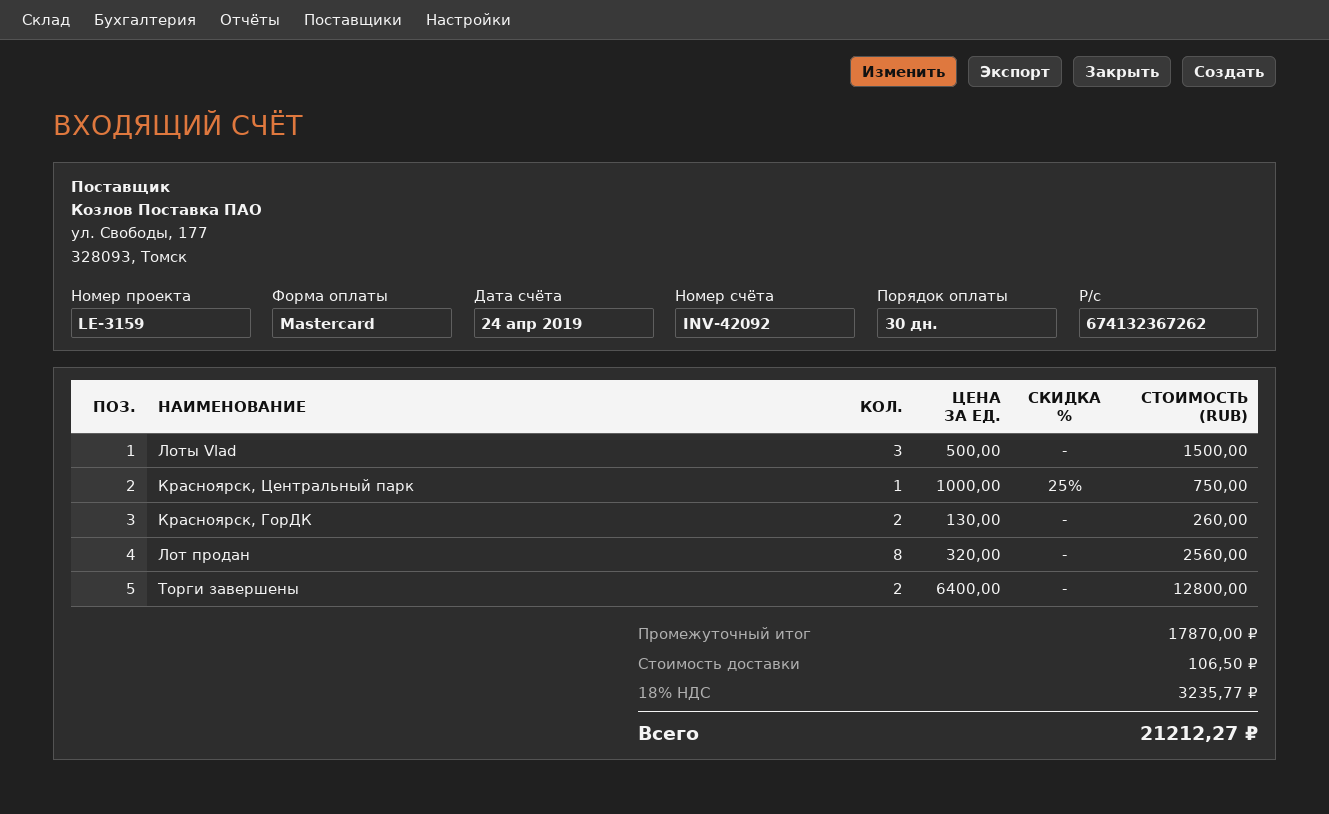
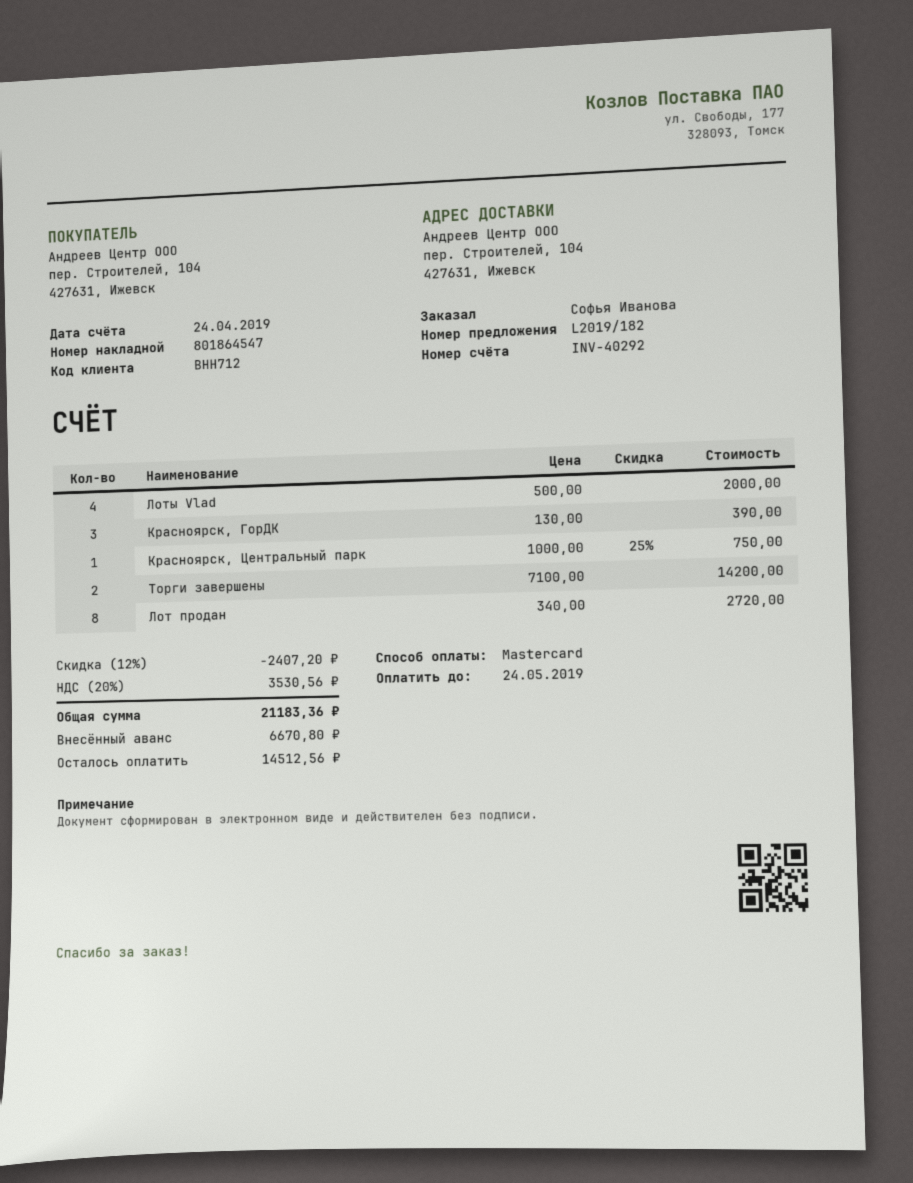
invoice number: INV-42092 -> INV-40292
Лоты Vlad: 3 x 500.00 = 1500.00 -> 4 x 500.00 = 2000.00
Красноярск, ГорДК: 2 x 130.00 = 260.00 -> 3 x 130.00 = 390.00
Лот продан: 8 x 320.00 = 2560.00 -> 8 x 340.00 = 2720.00
Торги завершены: 2 x 6400.00 = 12800.00 -> 2 x 7100.00 = 14200.00
discount: none -> 12% = 2407.20
shipping: 106.50 -> none
tax: 18% = 3235.77 -> 20% = 3530.56
total: 21212.27 -> 21183.36

